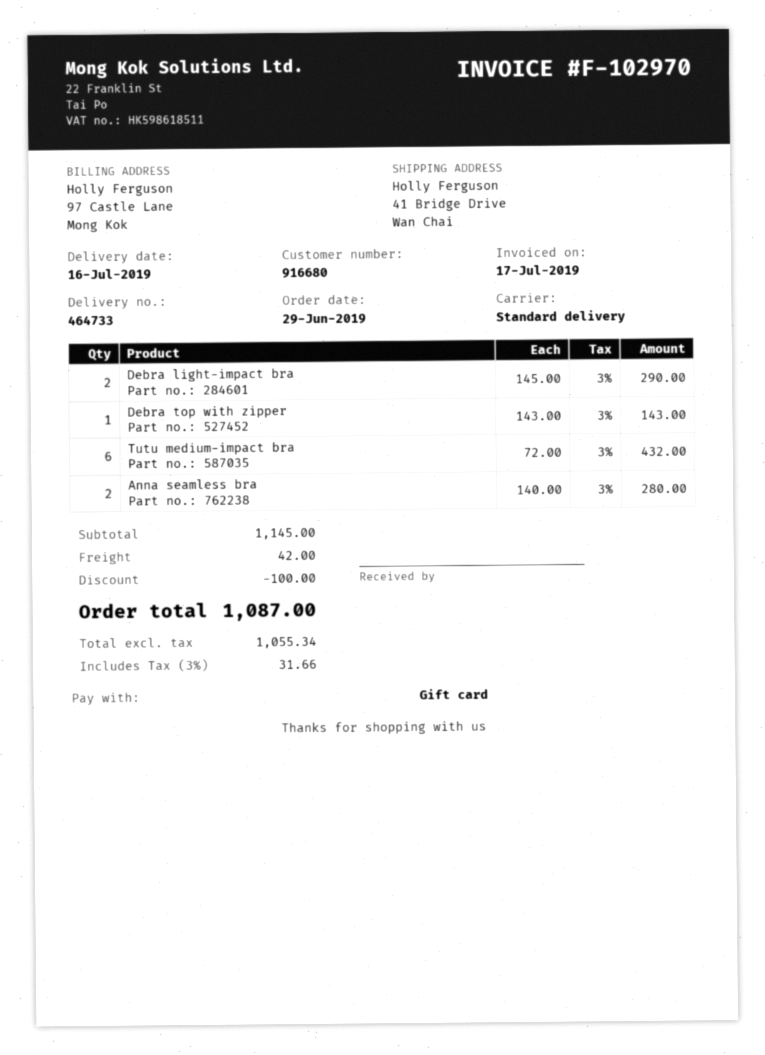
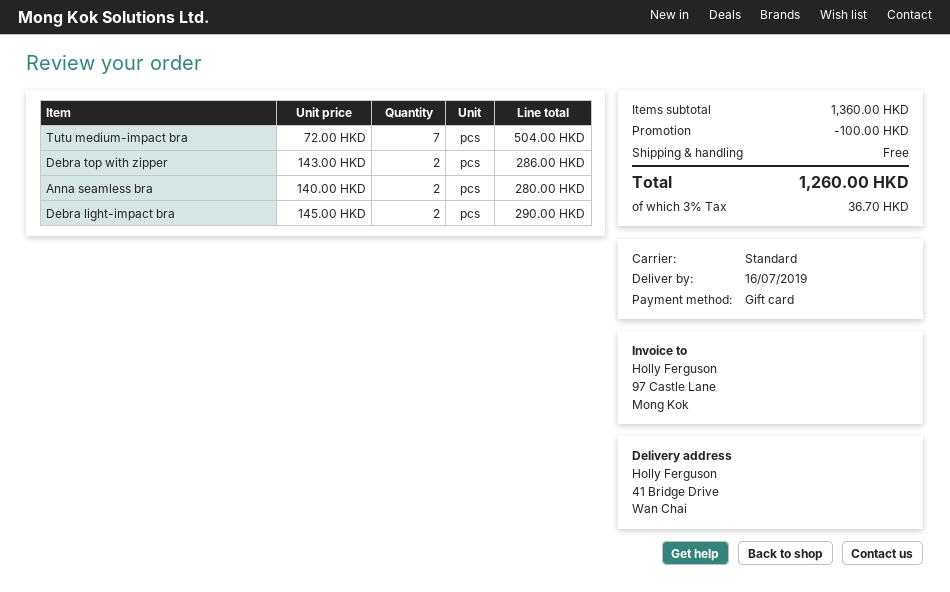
Debra top with zipper: 1 x 143.00 = 143.00 -> 2 x 143.00 = 286.00
Tutu medium-impact bra: 6 x 72.00 = 432.00 -> 7 x 72.00 = 504.00
subtotal: 1145.00 -> 1360.00
shipping: 42.00 -> 0.00
tax: 3% = 31.66 -> 3% = 36.70
total: 1087.00 -> 1260.00

